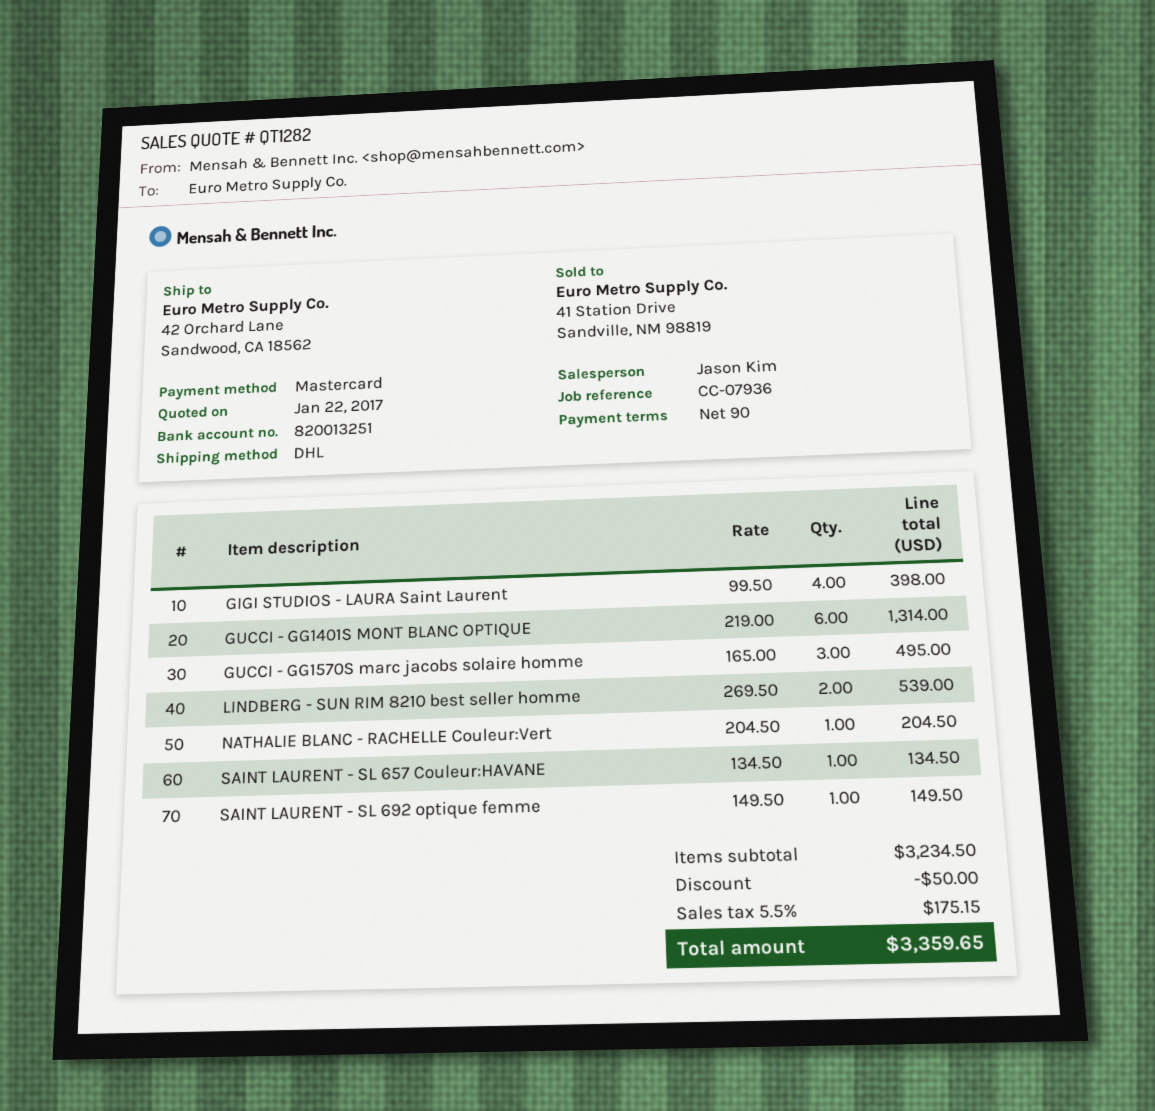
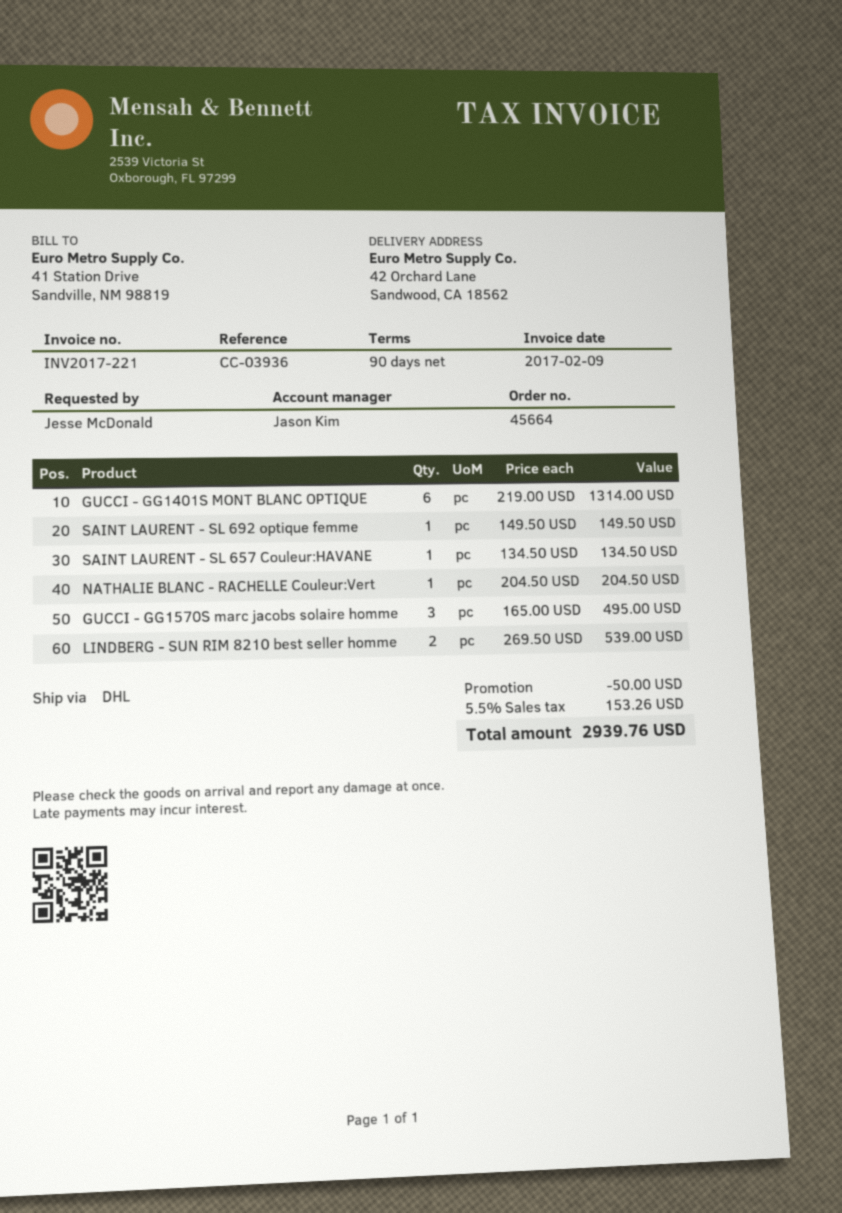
reference: CC-07936 -> CC-03936
GIGI STUDIOS - LAURA Saint Laurent: 4 x 99.50 = 398.00 -> none
tax: 5.5% = 175.15 -> 5.5% = 153.26
total: 3359.65 -> 2939.76

